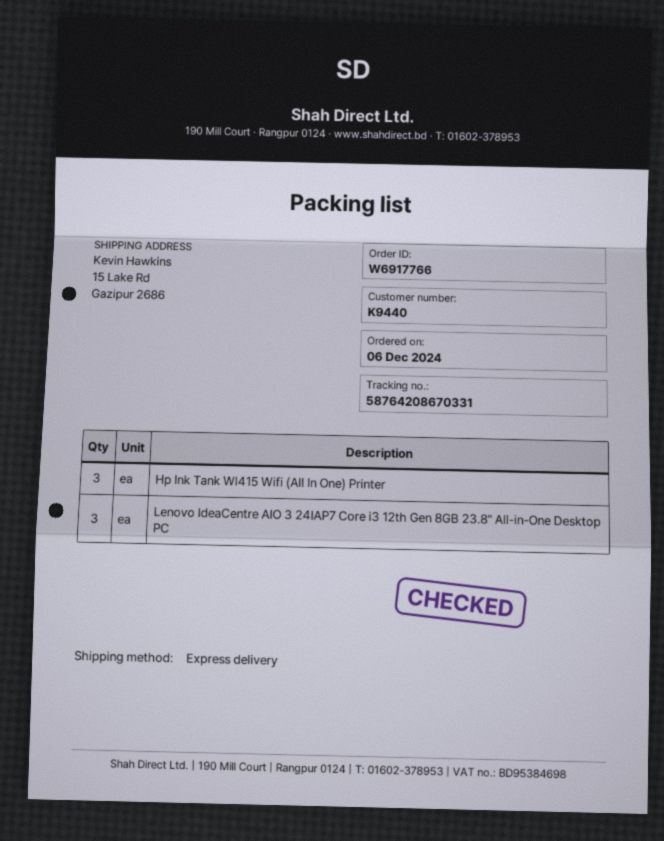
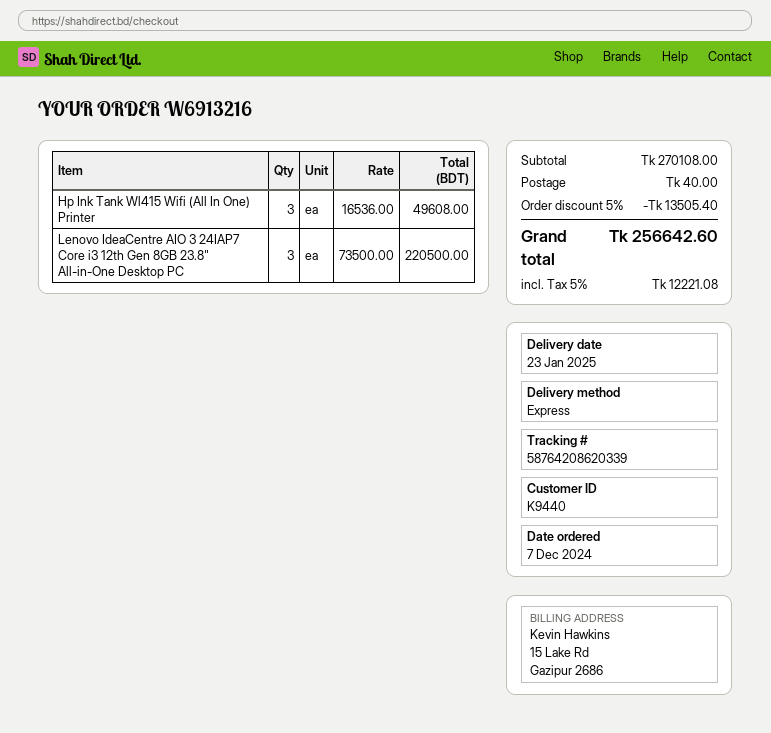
order number: W6917766 -> W6913216
order date: 2024-12-06 -> 2024-12-07
tracking number: 58764208670331 -> 58764208620339

